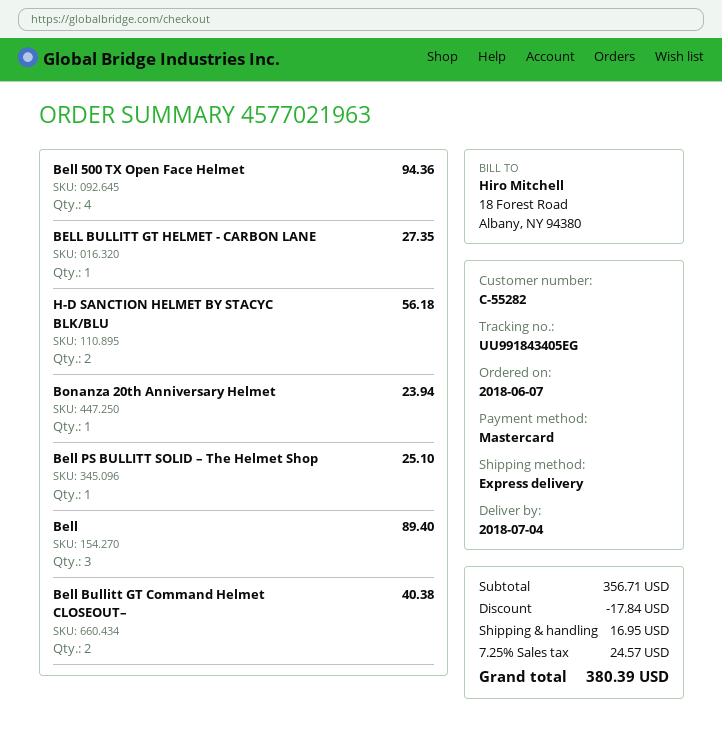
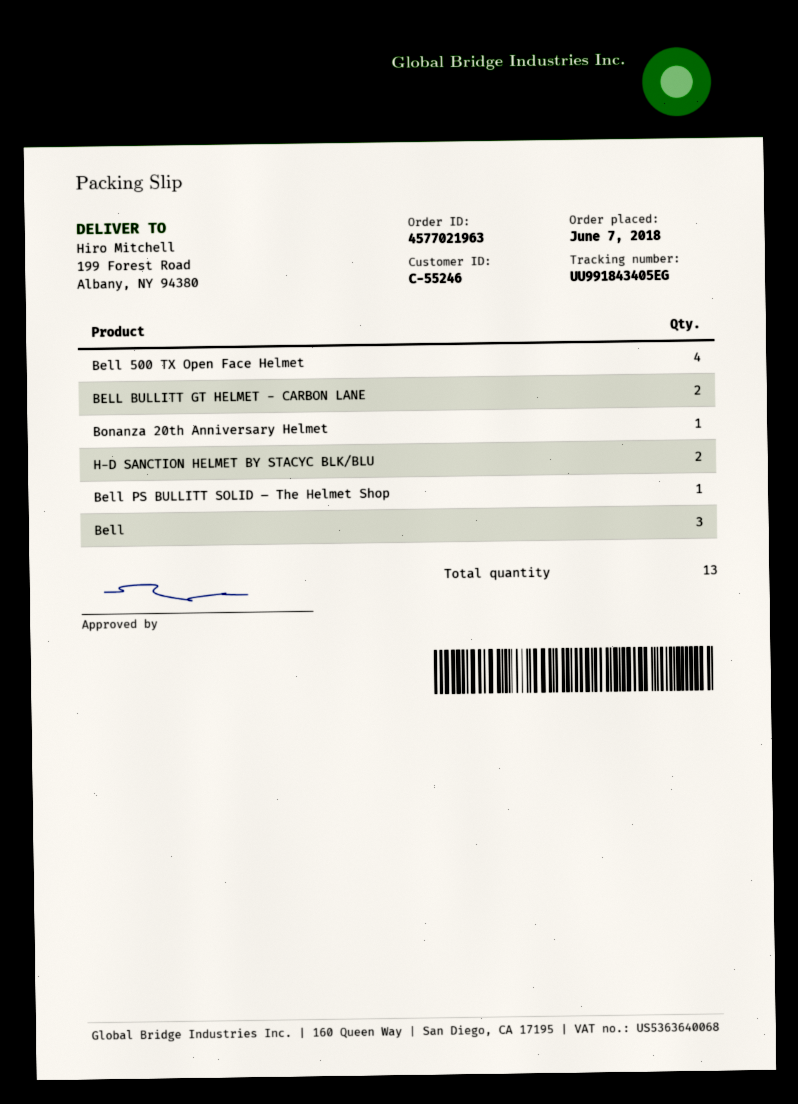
customer number: C-55282 -> C-55246
BELL BULLITT GT HELMET - CARBON LANE: 1 -> 2
Bell Bullitt GT Command Helmet CLOSEOUT–: 2 -> none

